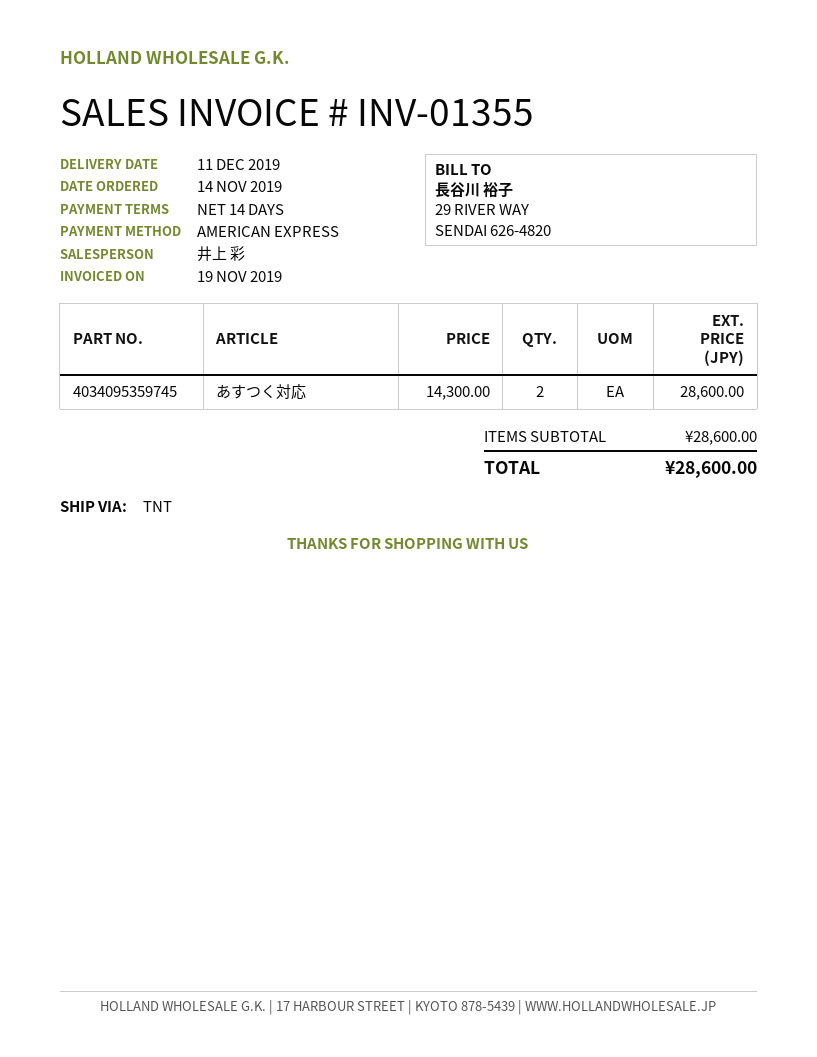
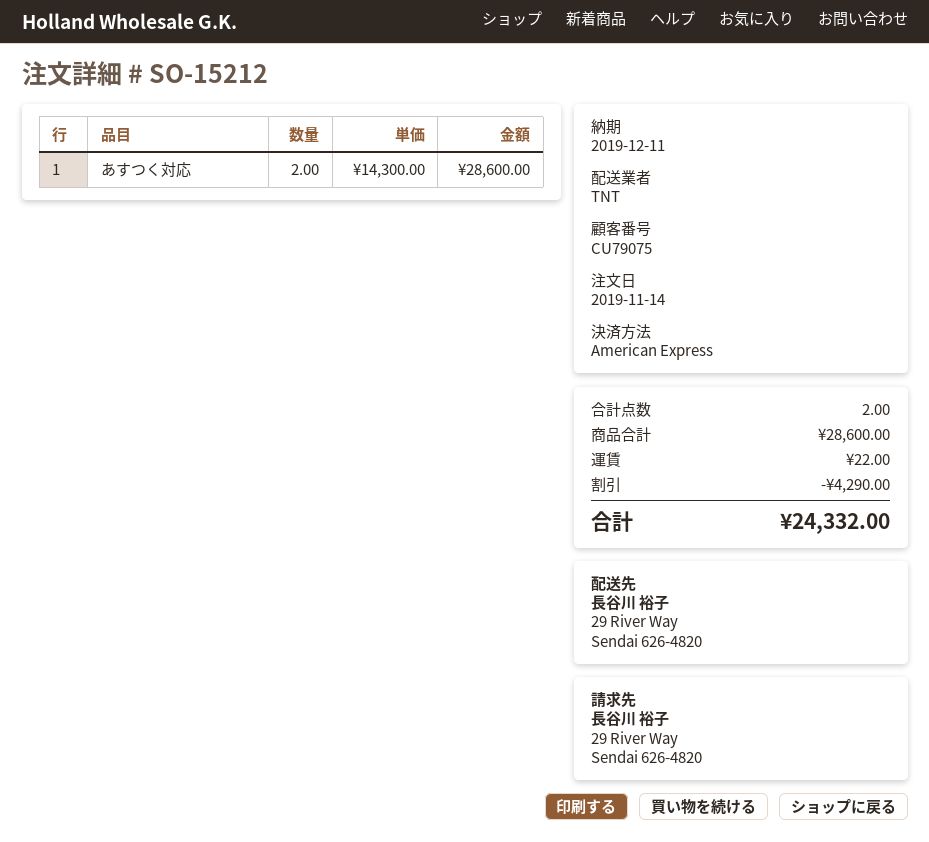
discount: none -> 4290.00
shipping: none -> 22.00
total: 28600.00 -> 24332.00

